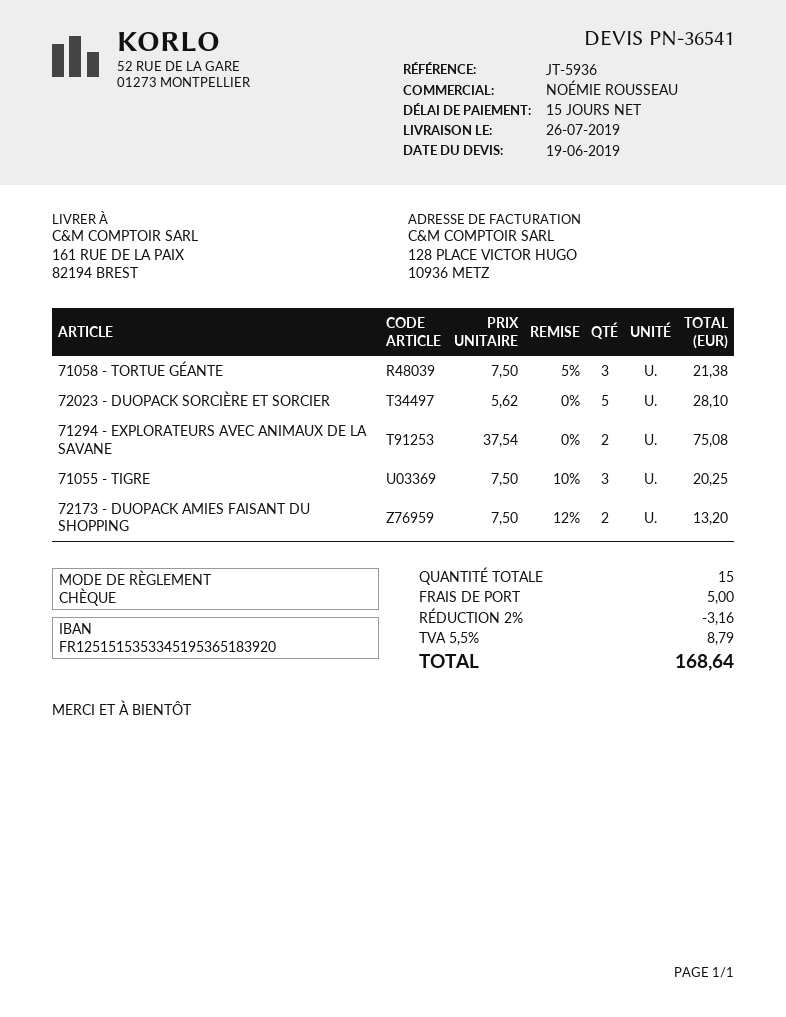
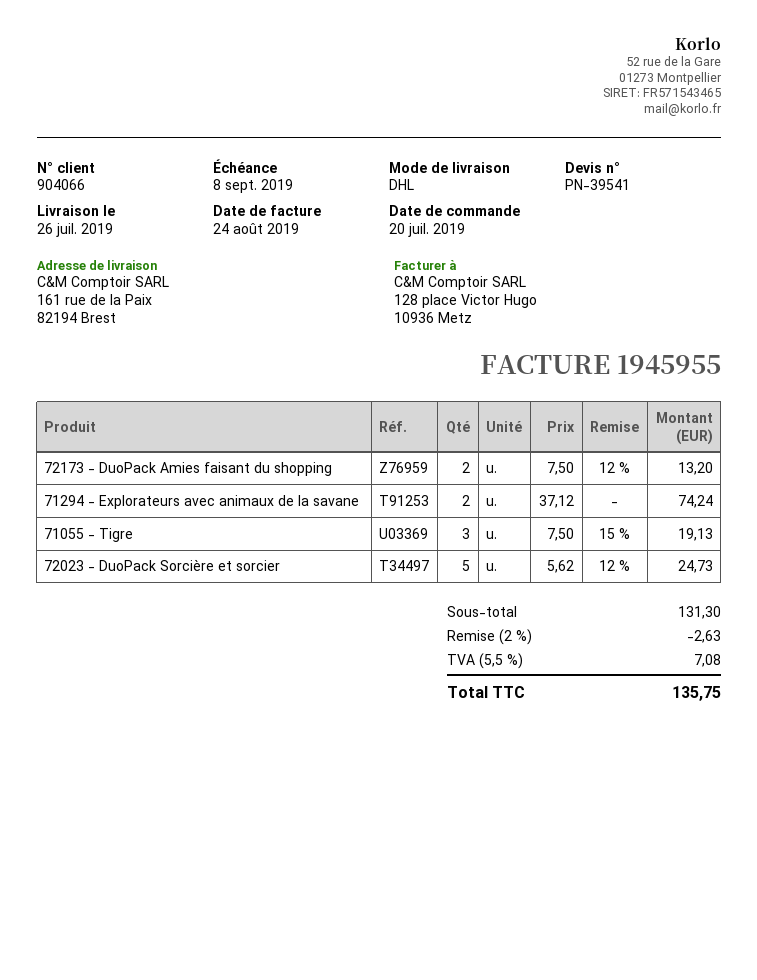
quote number: PN-36541 -> PN-39541
71058 - TORTUE GÉANTE: 3 x 7.50 - 5% = 21.38 -> none
72023 - DUOPACK SORCIÈRE ET SORCIER: 5 x 5.62 = 28.10 -> 5 x 5.62 - 12% = 24.73
71294 - EXPLORATEURS AVEC ANIMAUX DE LA SAVANE: 2 x 37.54 = 75.08 -> 2 x 37.12 = 74.24
71055 - TIGRE: 3 x 7.50 - 10% = 20.25 -> 3 x 7.50 - 15% = 19.13
discount: 2% = 3.16 -> 2% = 2.63
shipping: 5.00 -> none
tax: 5.5% = 8.79 -> 5.5% = 7.08
total: 168.64 -> 135.75

